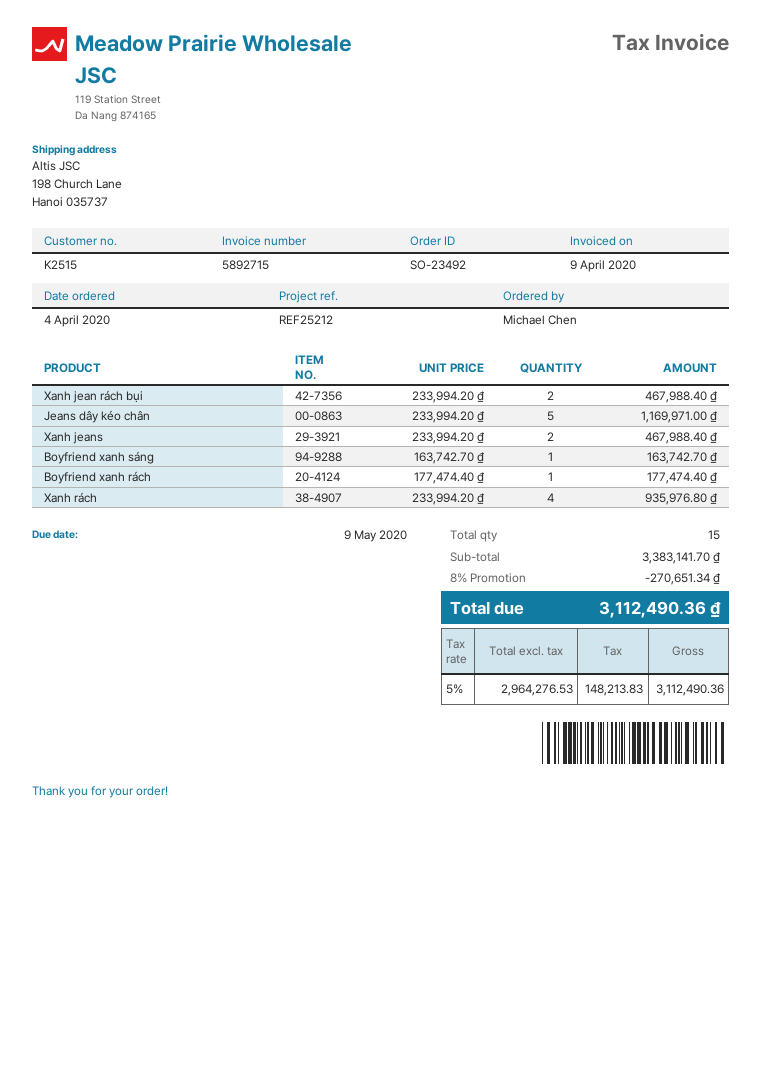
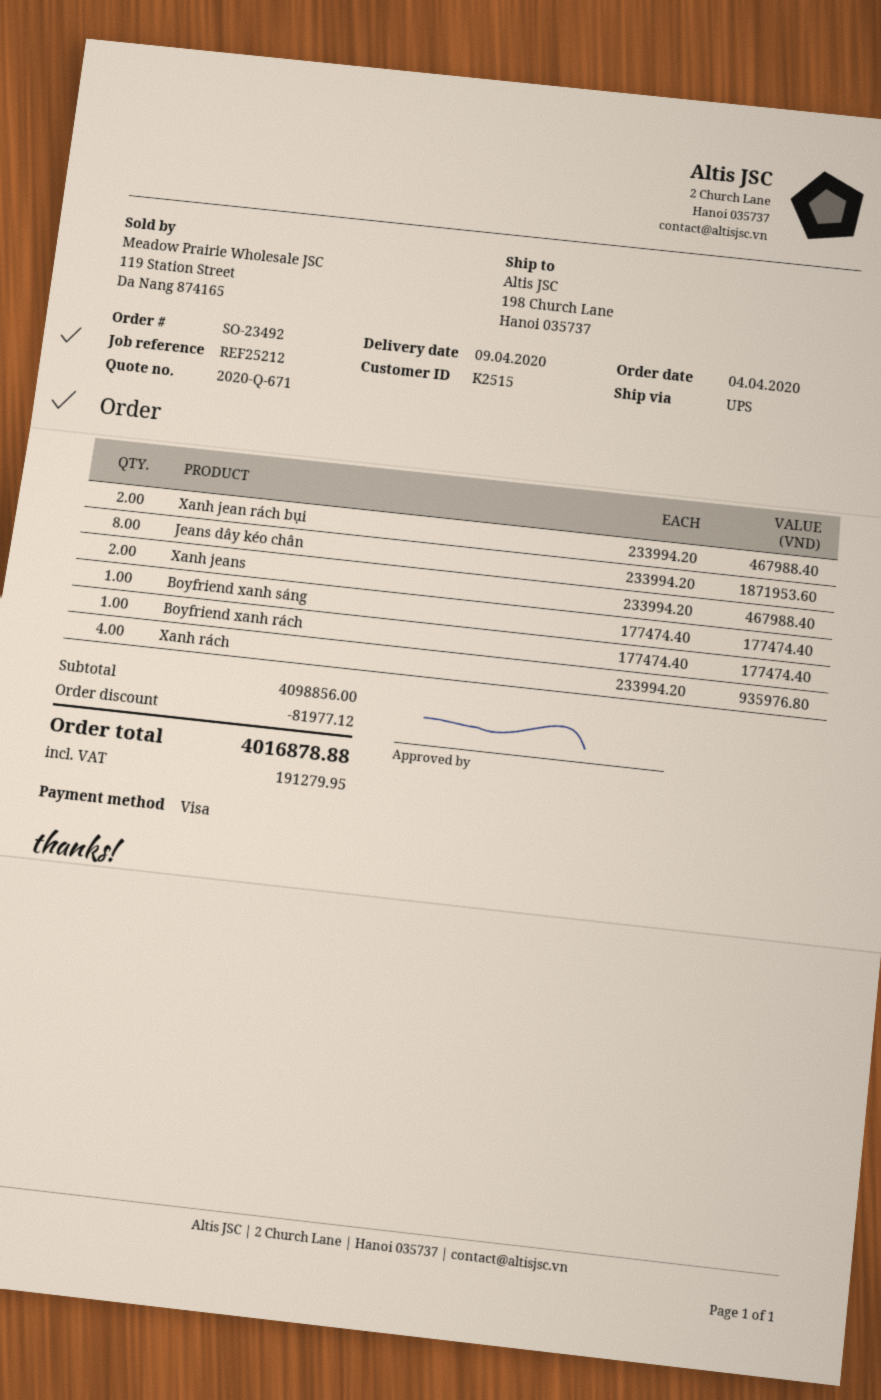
Jeans dây kéo chân: 5 x 233994.20 = 1169971.00 -> 8 x 233994.20 = 1871953.60
Boyfriend xanh sáng: 1 x 163742.70 = 163742.70 -> 1 x 177474.40 = 177474.40
subtotal: 3383141.70 -> 4098856.00
discount: 270651.34 -> 81977.12
tax: 148213.83 -> 191279.95
total: 3112490.36 -> 4016878.88

